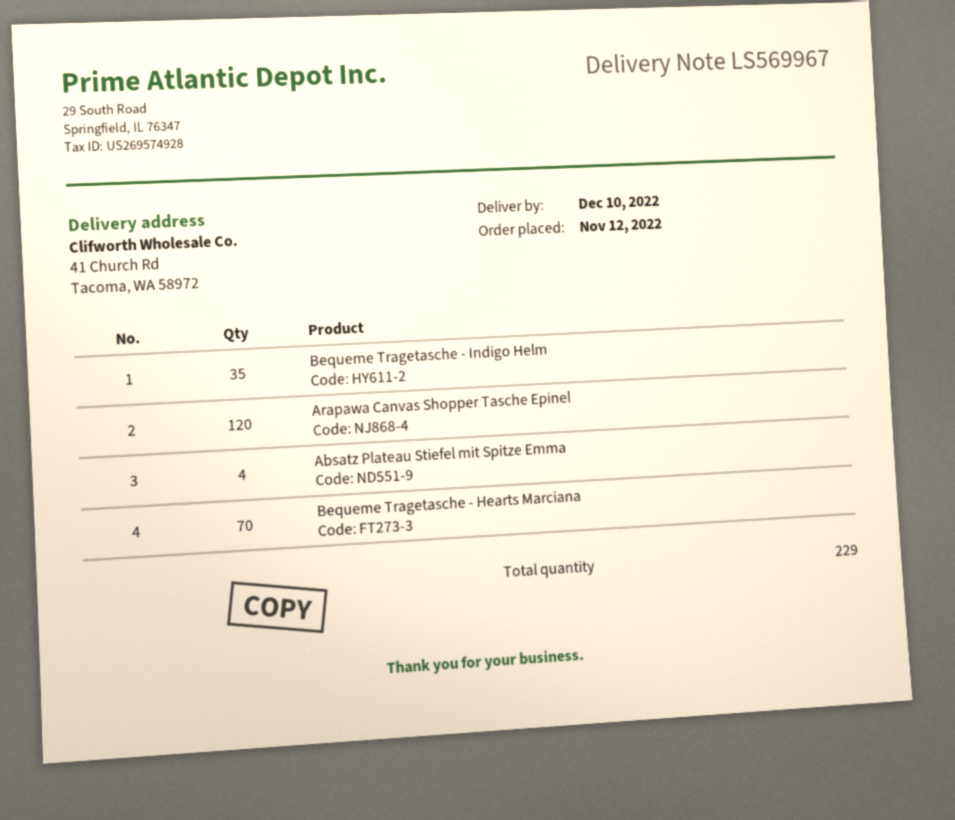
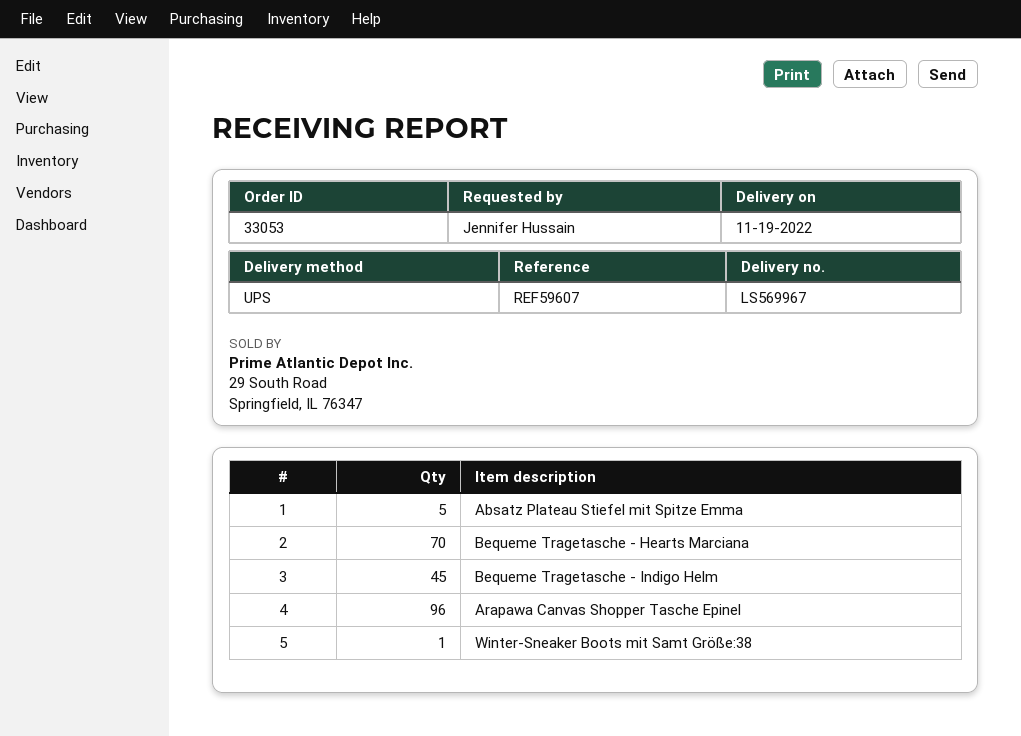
delivery date: 2022-12-10 -> 2022-11-19
Bequeme Tragetasche - Indigo Helm: 35 -> 45
Arapawa Canvas Shopper Tasche Epinel: 120 -> 96
Absatz Plateau Stiefel mit Spitze Emma: 4 -> 5
Winter-Sneaker Boots mit Samt Größe:38: none -> 1

